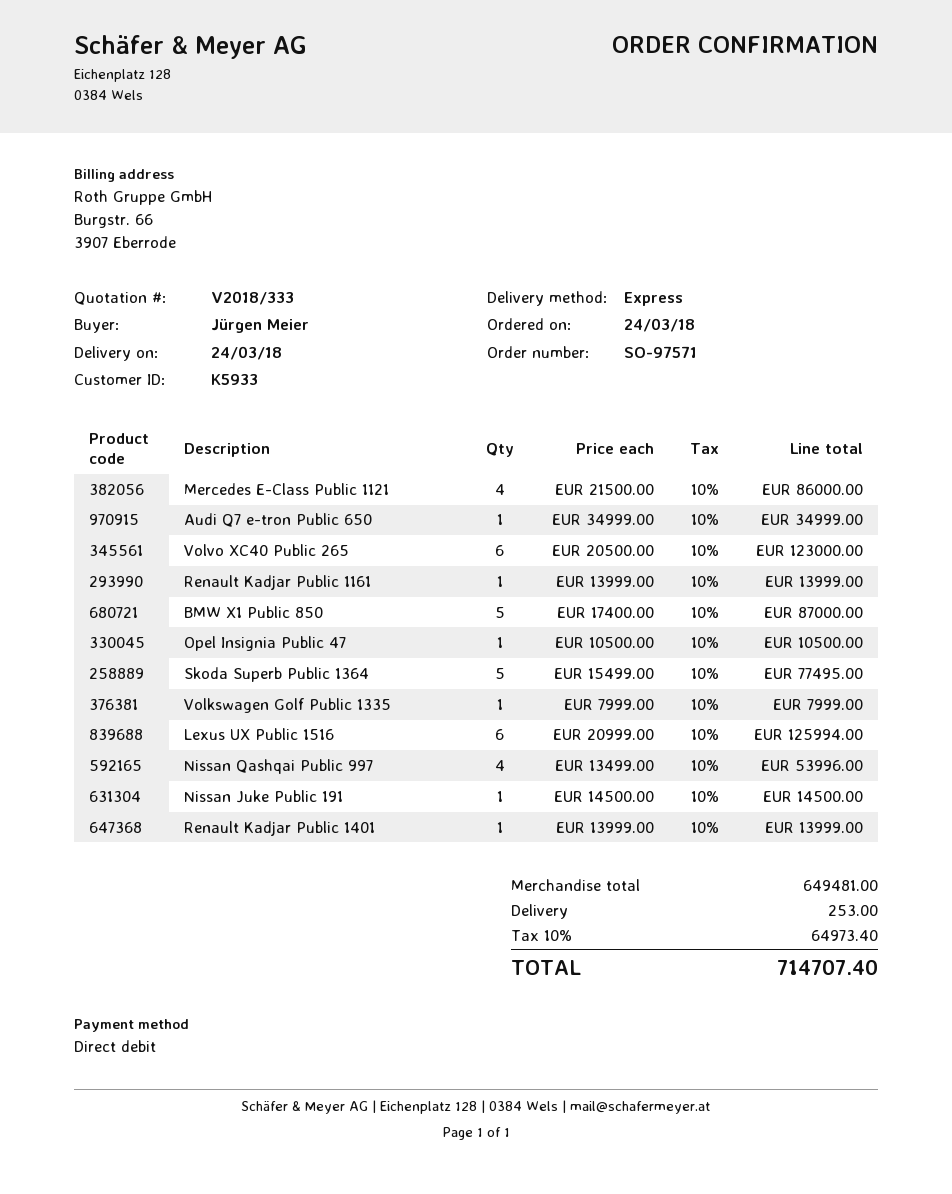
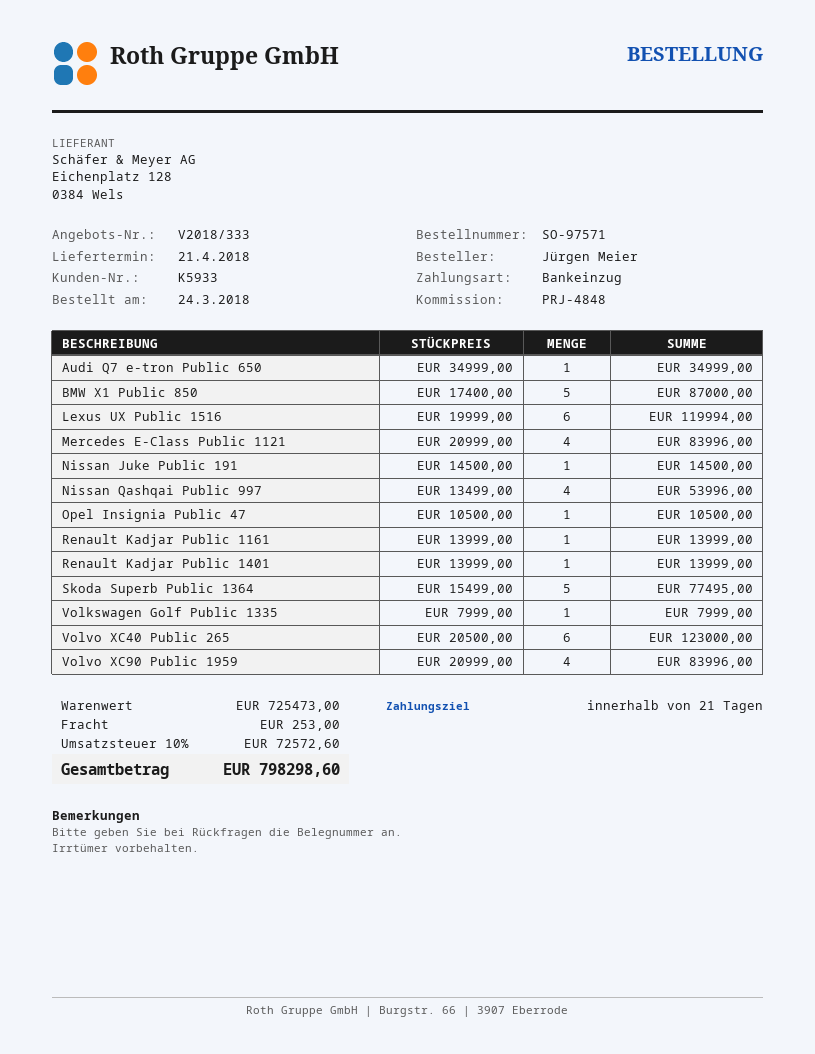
delivery date: 2018-03-24 -> 2018-04-21
Mercedes E-Class Public 1121: 4 x 21500.00 = 86000.00 -> 4 x 20999.00 = 83996.00
Lexus UX Public 1516: 6 x 20999.00 = 125994.00 -> 6 x 19999.00 = 119994.00
Volvo XC90 Public 1959: none -> 4 x 20999.00 = 83996.00
subtotal: 649481.00 -> 725473.00
tax: 10% = 64973.40 -> 10% = 72572.60
total: 714707.40 -> 798298.60

